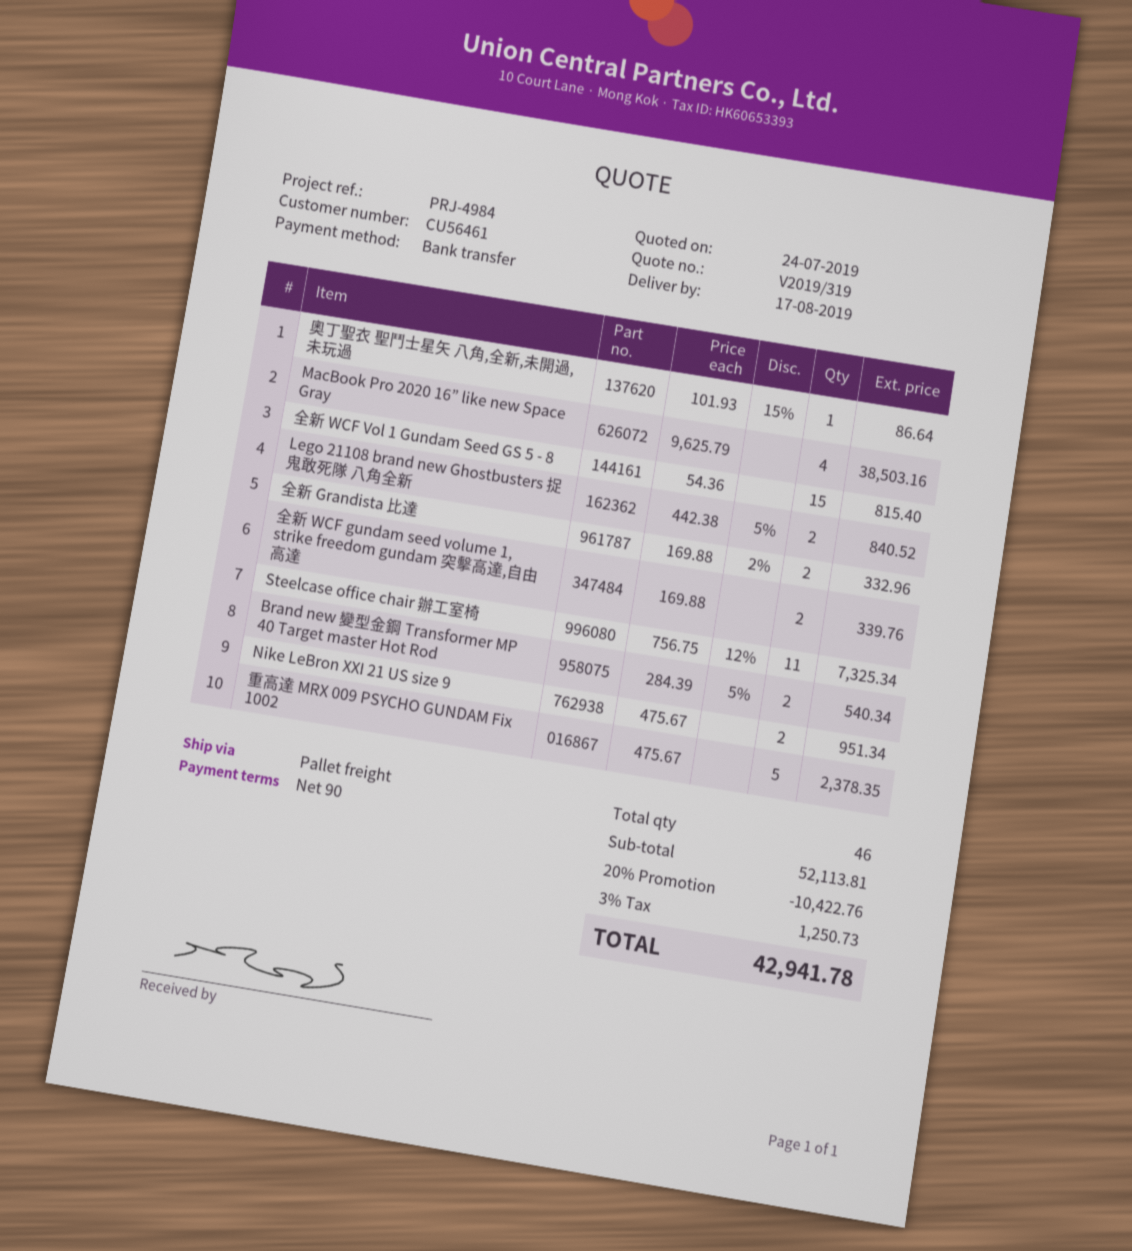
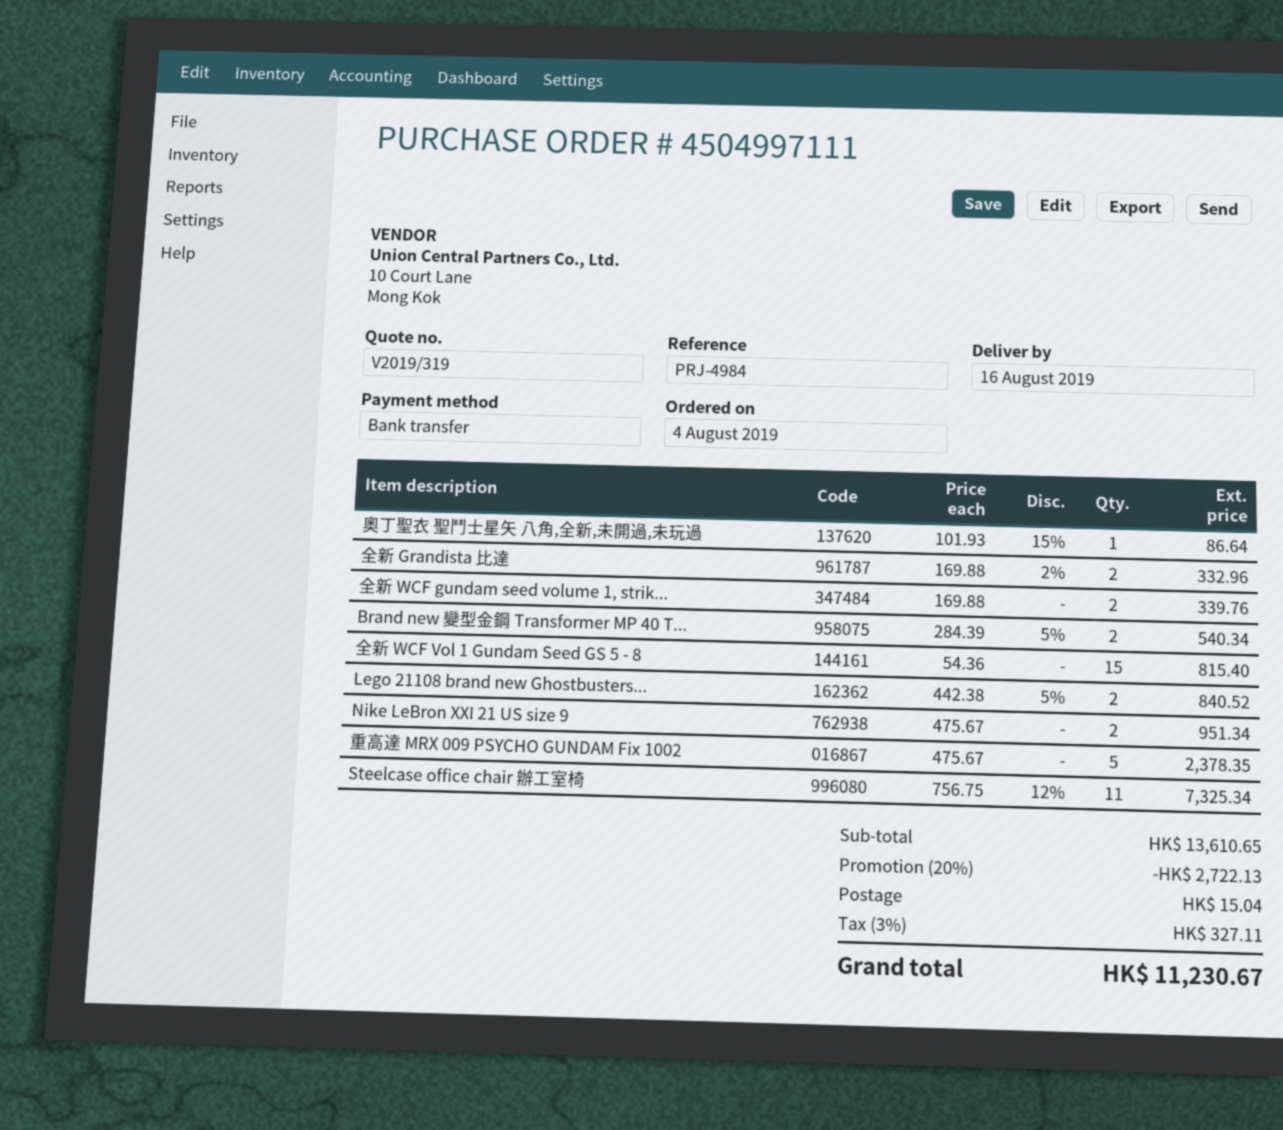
delivery date: 2019-08-17 -> 2019-08-16
MacBook Pro 2020 16” like new Space Gray: 4 x 9625.79 = 38503.16 -> none
subtotal: 52113.81 -> 13610.65
discount: 20% = 10422.76 -> 20% = 2722.13
shipping: none -> 15.04
tax: 3% = 1250.73 -> 3% = 327.11
total: 42941.78 -> 11230.67

